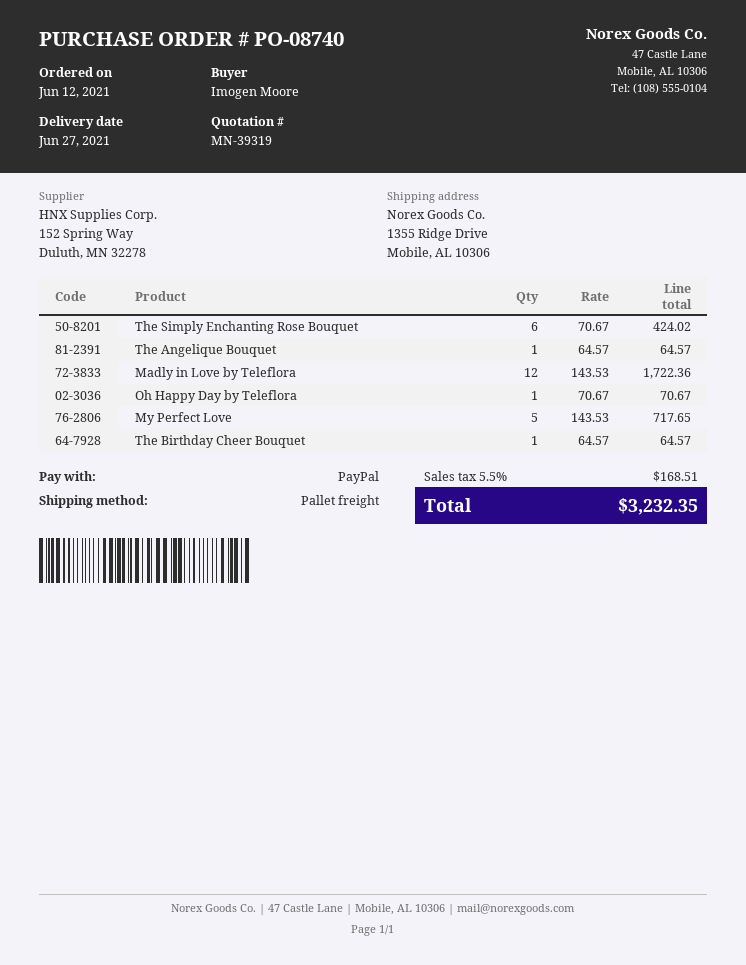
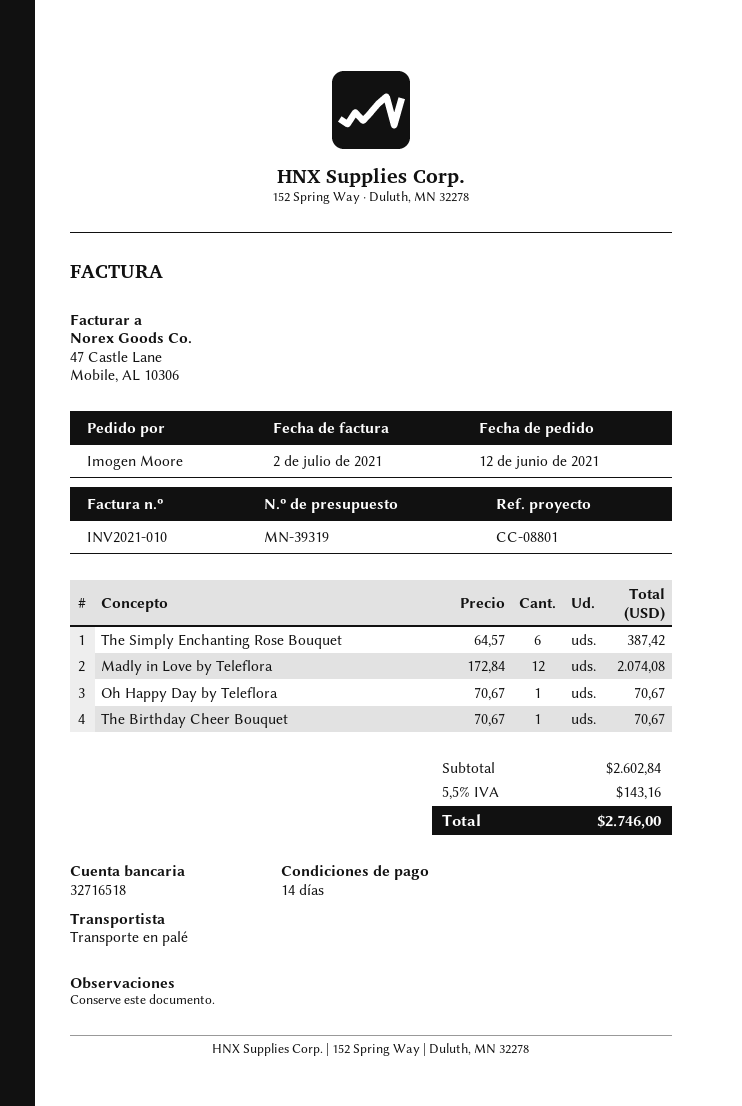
The Simply Enchanting Rose Bouquet: 6 x 70.67 = 424.02 -> 6 x 64.57 = 387.42
The Angelique Bouquet: 1 x 64.57 = 64.57 -> none
Madly in Love by Teleflora: 12 x 143.53 = 1722.36 -> 12 x 172.84 = 2074.08
My Perfect Love: 5 x 143.53 = 717.65 -> none
The Birthday Cheer Bouquet: 1 x 64.57 = 64.57 -> 1 x 70.67 = 70.67
tax: 5.5% = 168.51 -> 5.5% = 143.16
total: 3232.35 -> 2746.00

